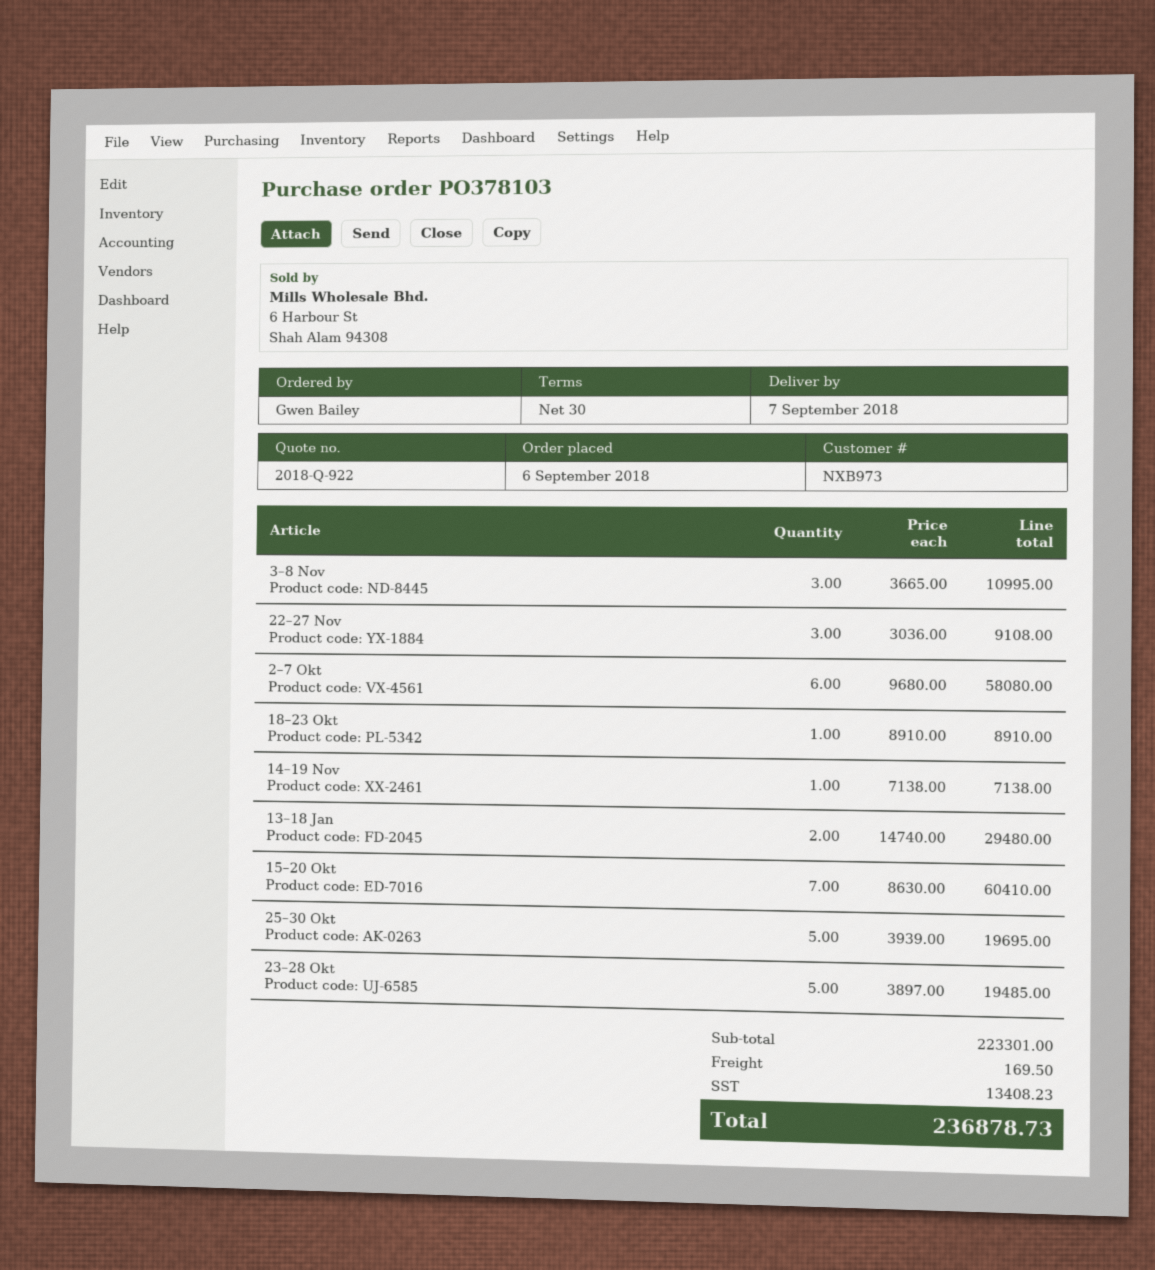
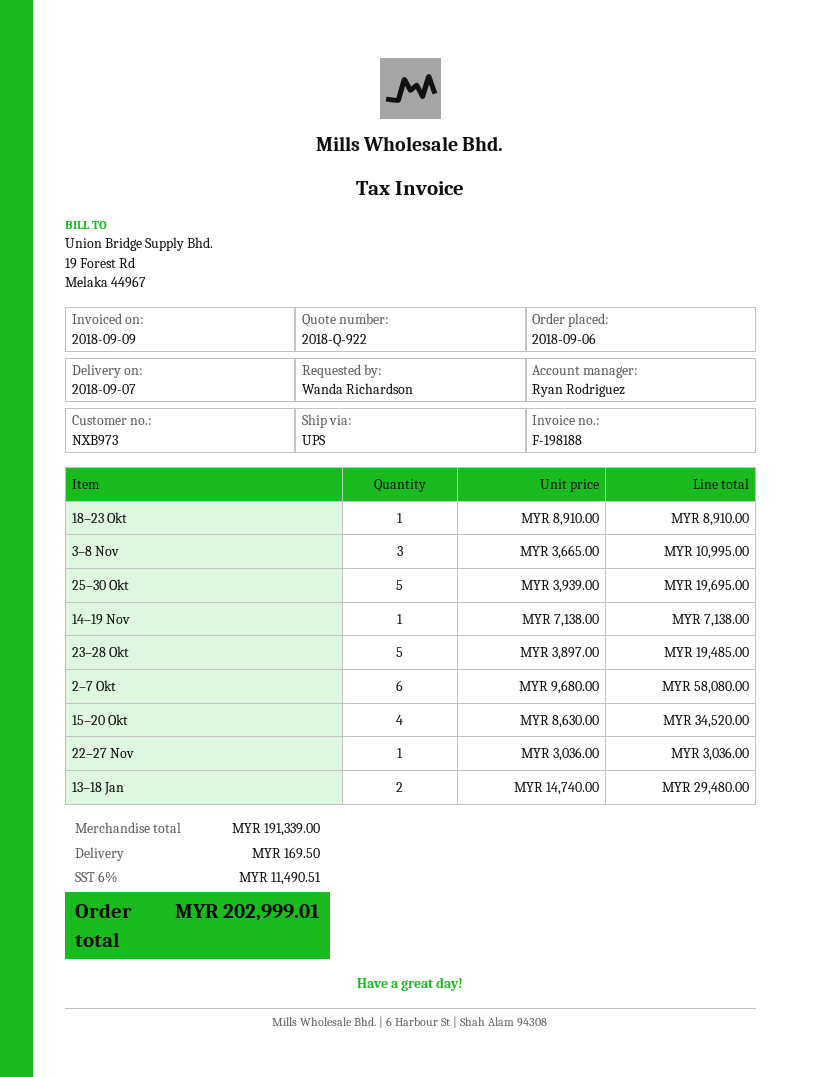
ordered by: Gwen Bailey -> Wanda Richardson
22–27 Nov: 3 x 3036.00 = 9108.00 -> 1 x 3036.00 = 3036.00
15–20 Okt: 7 x 8630.00 = 60410.00 -> 4 x 8630.00 = 34520.00
subtotal: 223301.00 -> 191339.00
tax: 13408.23 -> 11490.51
total: 236878.73 -> 202999.01

